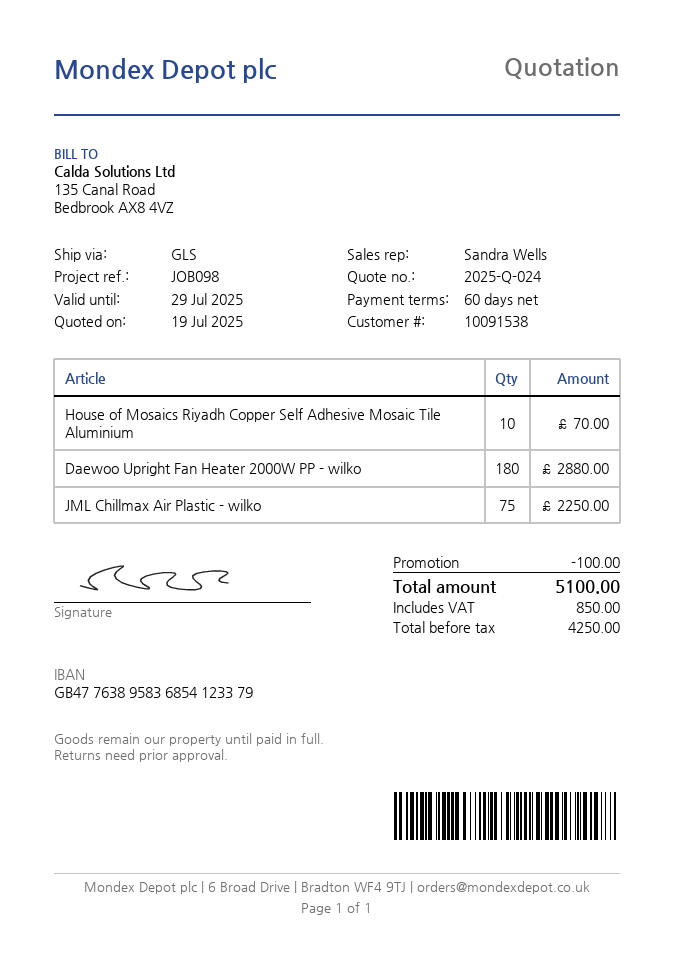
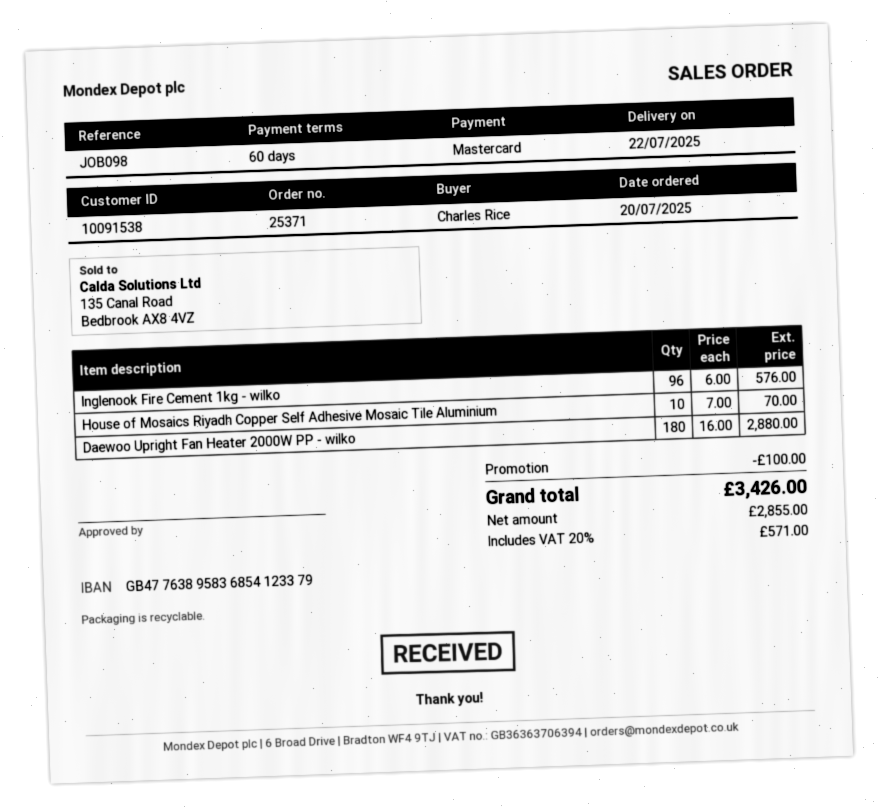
JML Chillmax Air Plastic - wilko: 75 for 2250.00 -> none
Inglenook Fire Cement 1kg - wilko: none -> 96 for 576.00
net: 4250.00 -> 2855.00
tax: 850.00 -> 571.00
total: 5100.00 -> 3426.00

